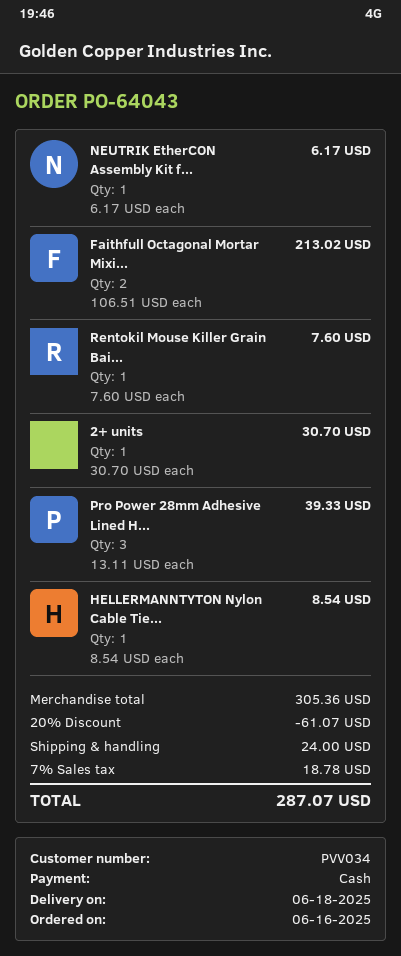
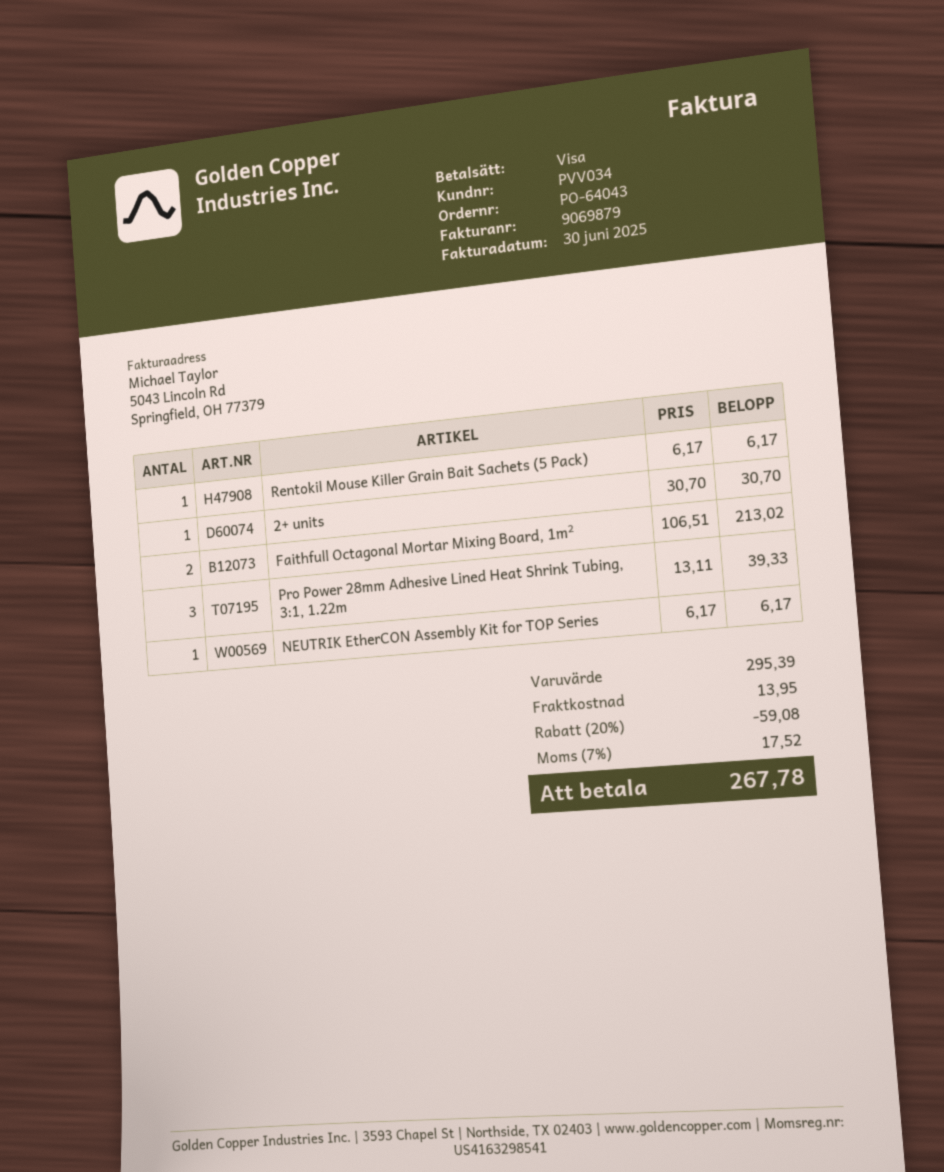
payment method: cash -> Visa
Rentokil Mouse Killer Grain Bai...: 1 x 7.60 = 7.60 -> 1 x 6.17 = 6.17
HELLERMANNTYTON Nylon Cable Tie...: 1 x 8.54 = 8.54 -> none
subtotal: 305.36 -> 295.39
discount: 20% = 61.07 -> 20% = 59.08
shipping: 24.00 -> 13.95
tax: 7% = 18.78 -> 7% = 17.52
total: 287.07 -> 267.78

